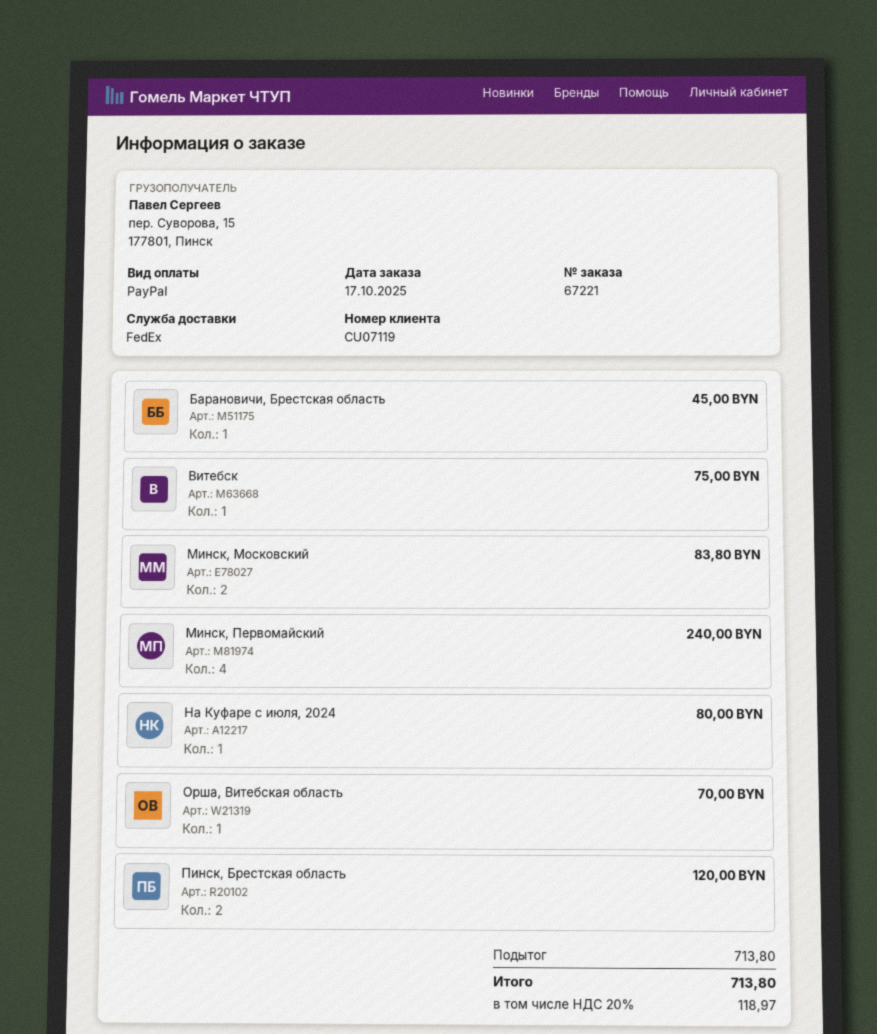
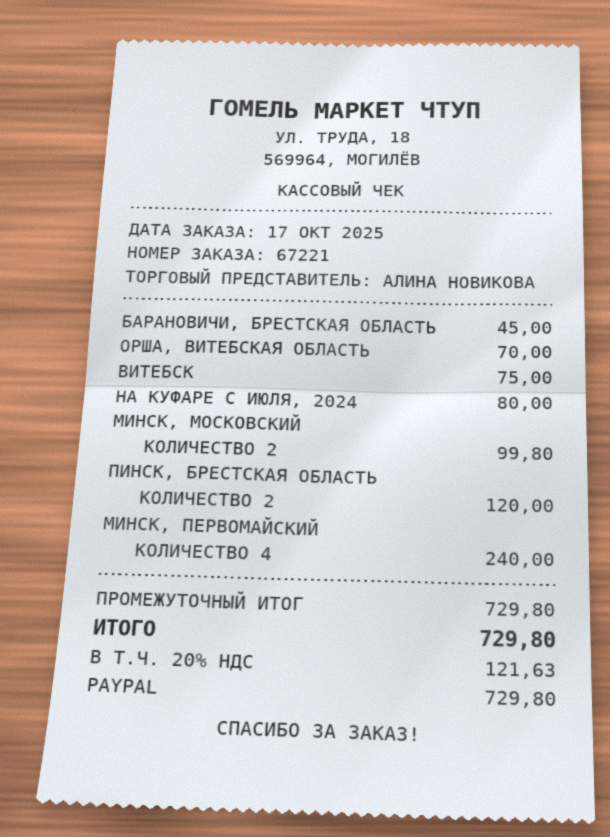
Минск, Московский: 2 for 83.80 -> 2 for 99.80
subtotal: 713.80 -> 729.80
tax: 20% = 118.97 -> 20% = 121.63
total: 713.80 -> 729.80

